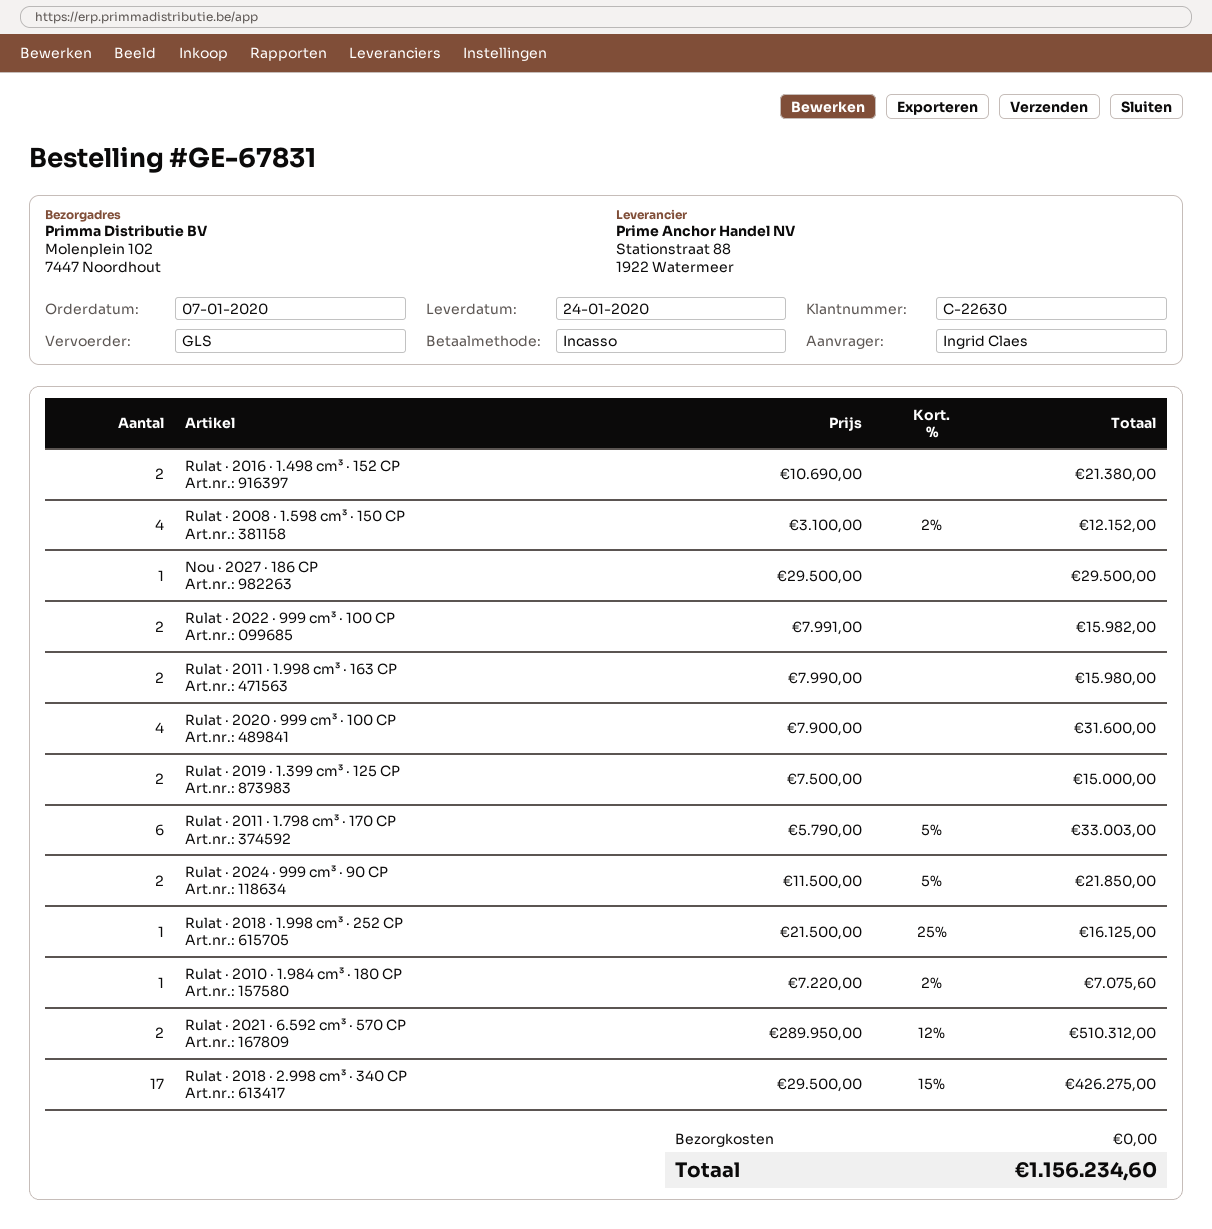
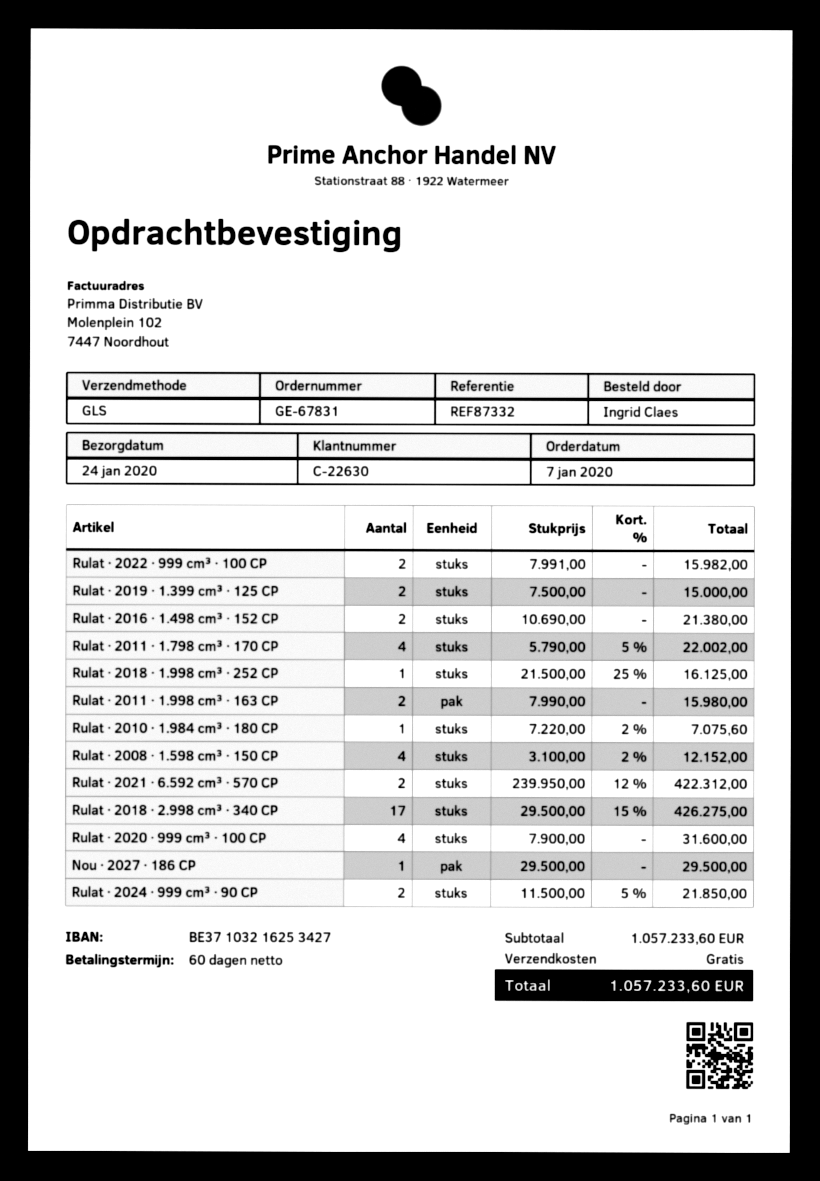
Rulat · 2011 · 1.798 cm³ · 170 CP: 6 x 5790.00 - 5% = 33003.00 -> 4 x 5790.00 - 5% = 22002.00
Rulat · 2021 · 6.592 cm³ · 570 CP: 2 x 289950.00 - 12% = 510312.00 -> 2 x 239950.00 - 12% = 422312.00
total: 1156234.60 -> 1057233.60

